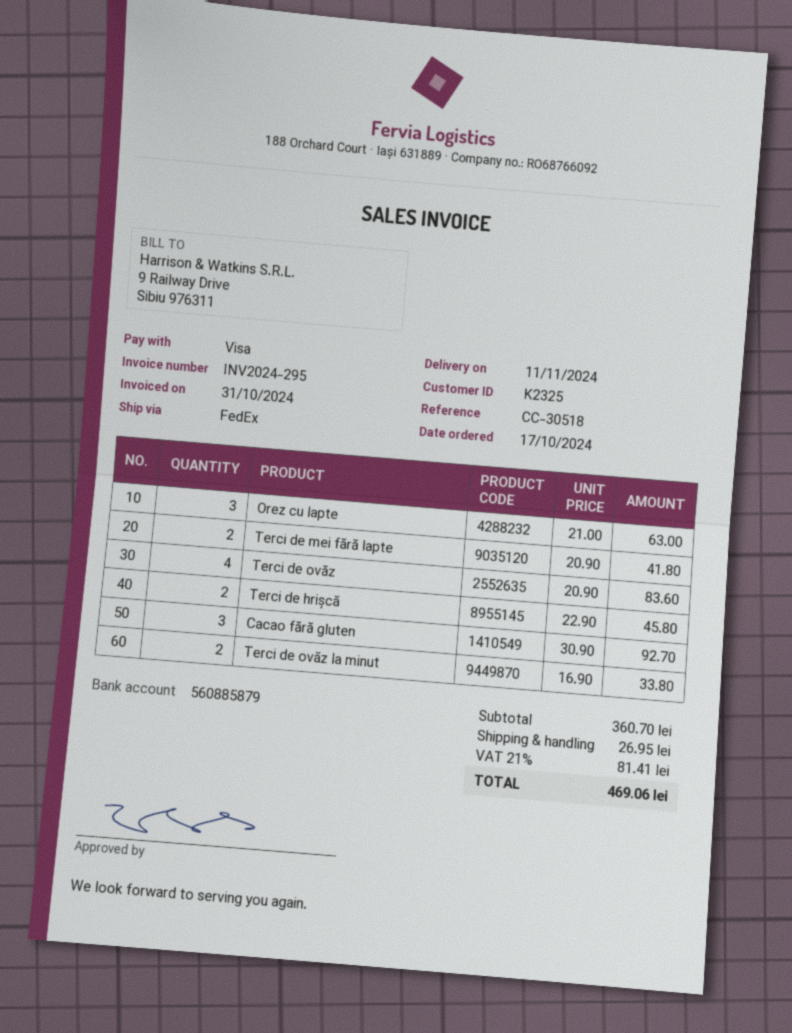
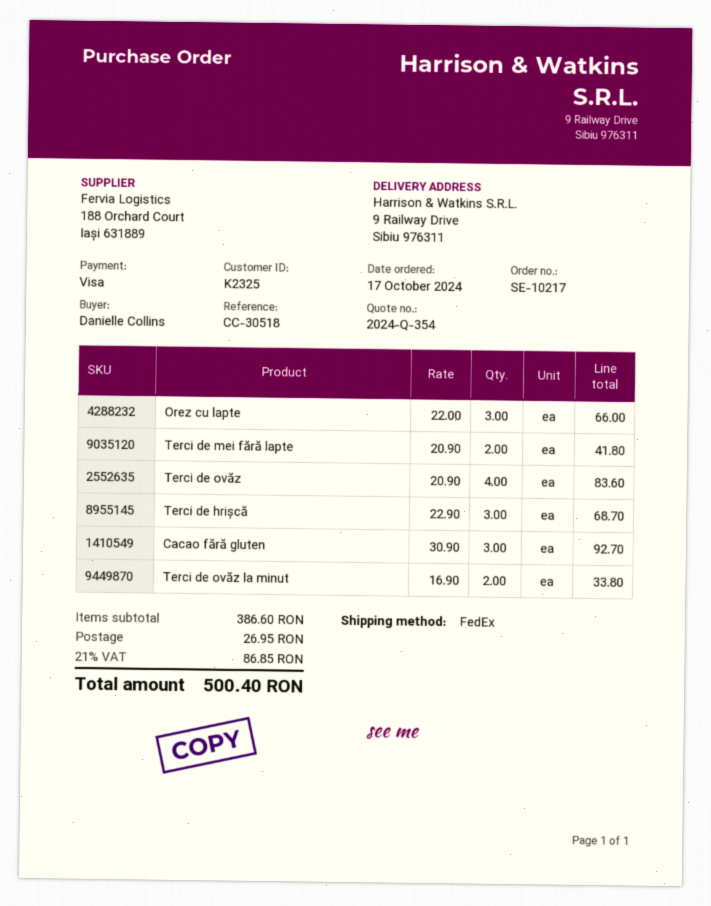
Orez cu lapte: 3 x 21.00 = 63.00 -> 3 x 22.00 = 66.00
Terci de hrișcă: 2 x 22.90 = 45.80 -> 3 x 22.90 = 68.70
subtotal: 360.70 -> 386.60
tax: 21% = 81.41 -> 21% = 86.85
total: 469.06 -> 500.40

